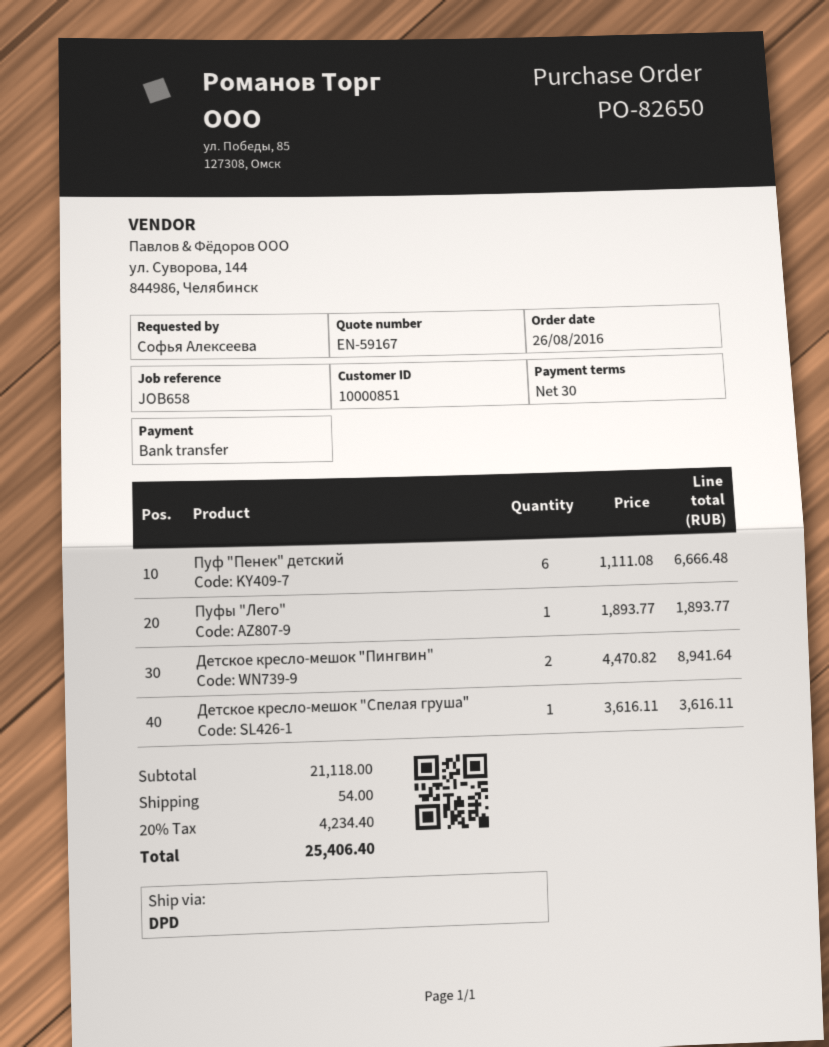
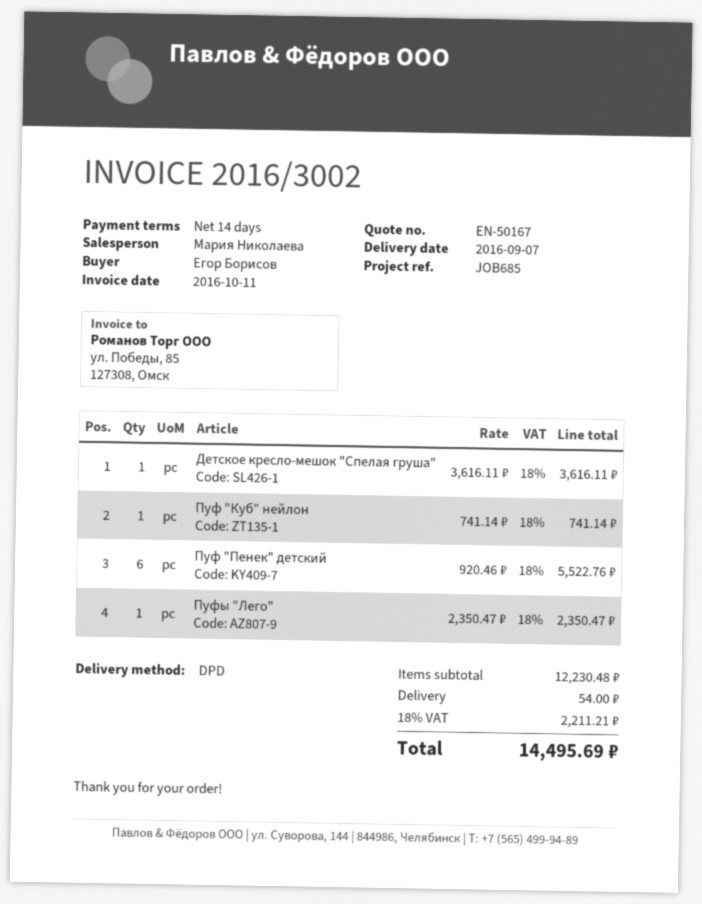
quote number: EN-59167 -> EN-50167
payment terms: 30 days -> 14 days
reference: JOB658 -> JOB685
ordered by: Софья Алексеева -> Егор Борисов
Пуф "Пенек" детский: 6 x 1111.08 = 6666.48 -> 6 x 920.46 = 5522.76
Пуфы "Лего": 1 x 1893.77 = 1893.77 -> 1 x 2350.47 = 2350.47
Детское кресло-мешок "Пингвин": 2 x 4470.82 = 8941.64 -> none
Пуф "Куб" нейлон: none -> 1 x 741.14 = 741.14
subtotal: 21118.00 -> 12230.48
tax: 20% = 4234.40 -> 18% = 2211.21
total: 25406.40 -> 14495.69

